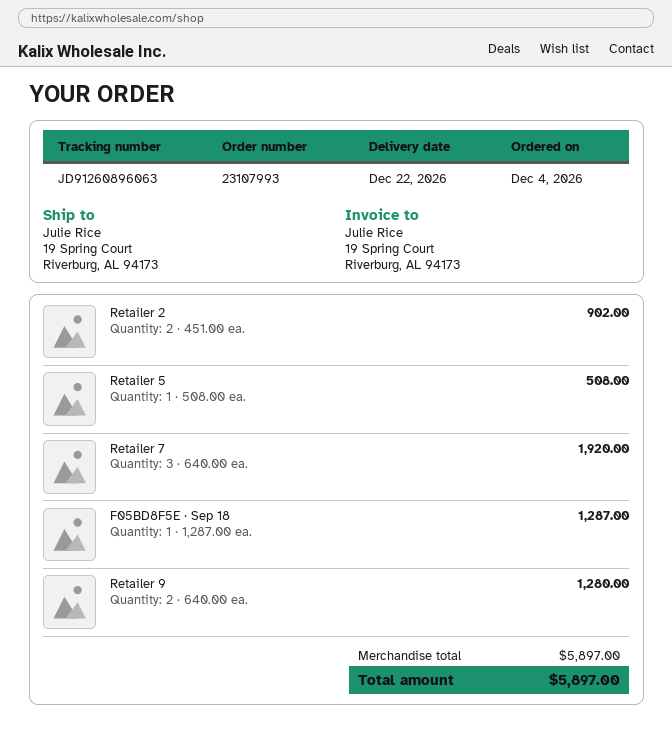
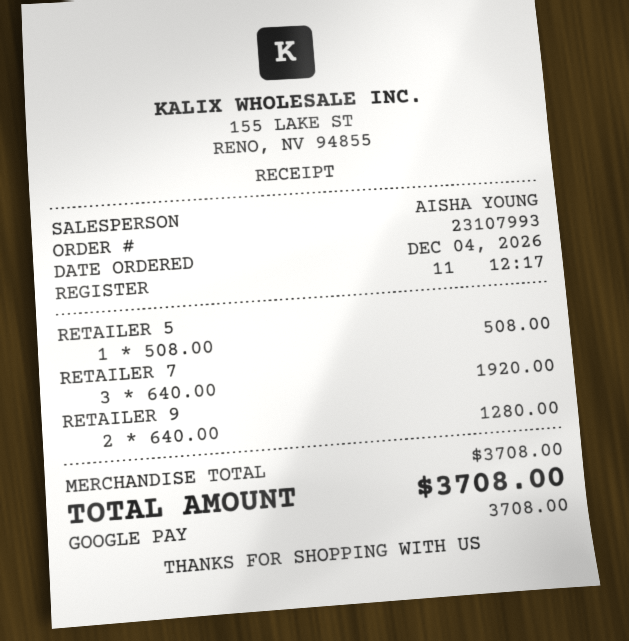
Retailer 2: 2 x 451.00 = 902.00 -> none
F05BD8F5E · Sep 18: 1 x 1287.00 = 1287.00 -> none
subtotal: 5897.00 -> 3708.00
total: 5897.00 -> 3708.00

